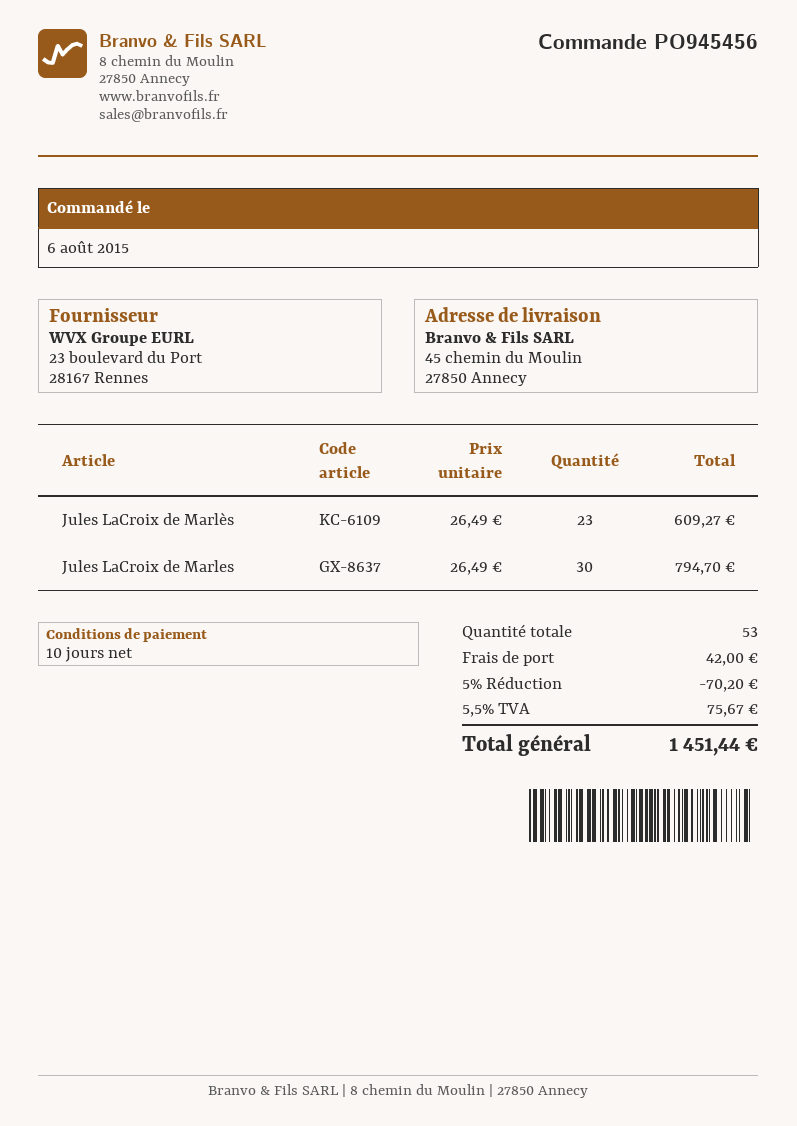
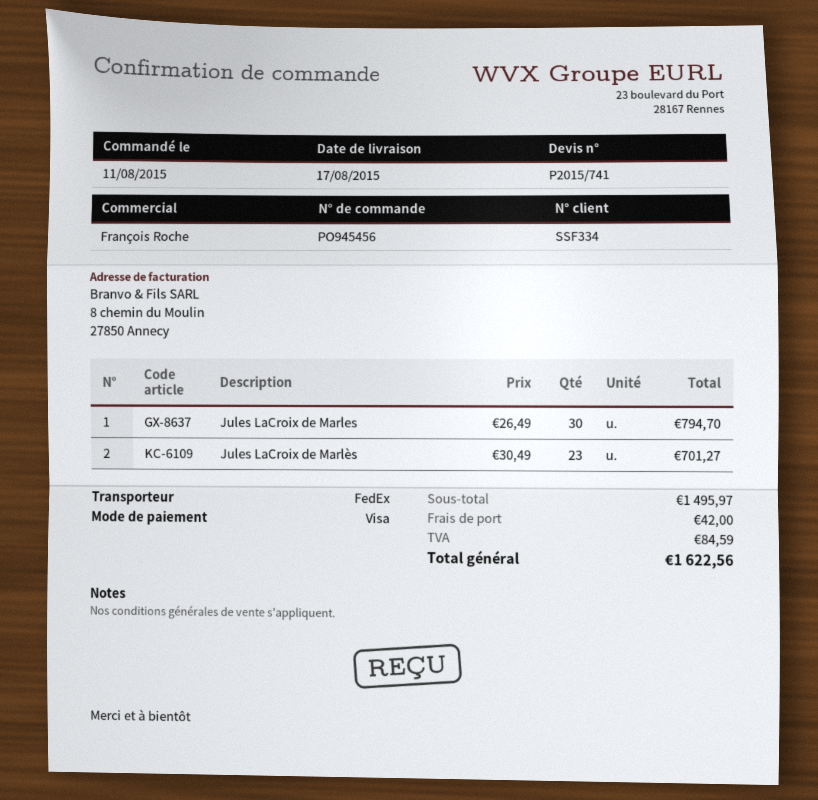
order date: 2015-08-06 -> 2015-08-11
Jules LaCroix de Marlès: 23 x 26.49 = 609.27 -> 23 x 30.49 = 701.27
discount: 5% = 70.20 -> none
tax: 75.67 -> 84.59
total: 1451.44 -> 1622.56

